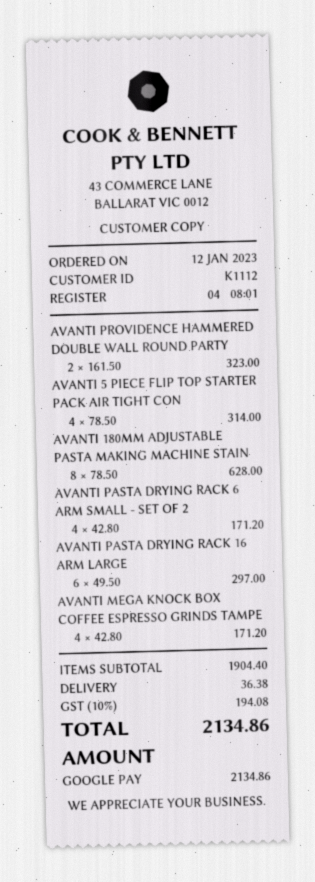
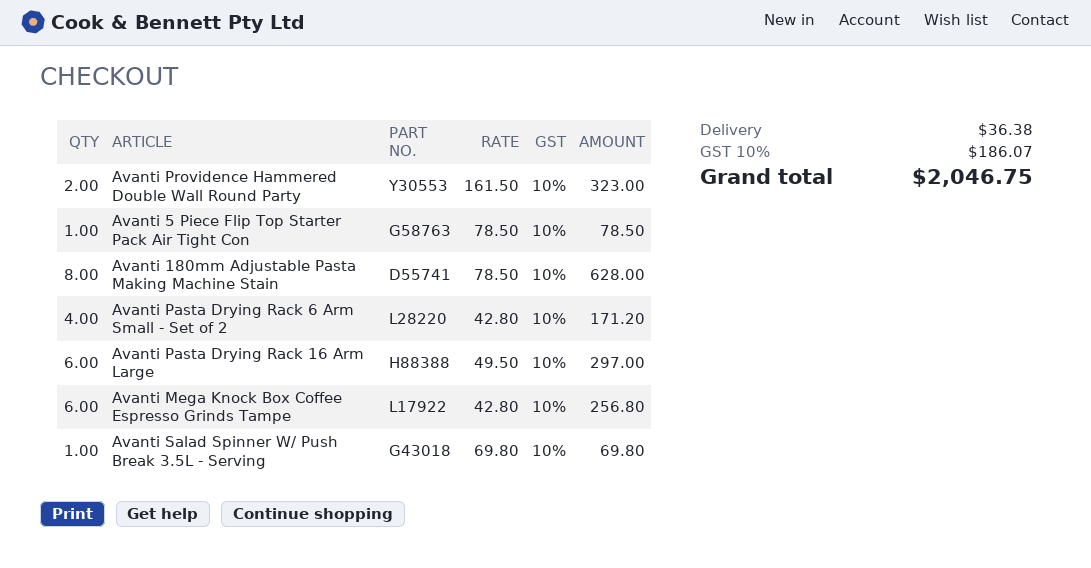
AVANTI 5 PIECE FLIP TOP STARTER PACK AIR TIGHT CON: 4 x 78.50 = 314.00 -> 1 x 78.50 = 78.50
AVANTI MEGA KNOCK BOX COFFEE ESPRESSO GRINDS TAMPE: 4 x 42.80 = 171.20 -> 6 x 42.80 = 256.80
Avanti Salad Spinner W/ Push Break 3.5L - Serving: none -> 1 x 69.80 = 69.80
tax: 10% = 194.08 -> 10% = 186.07
total: 2134.86 -> 2046.75

